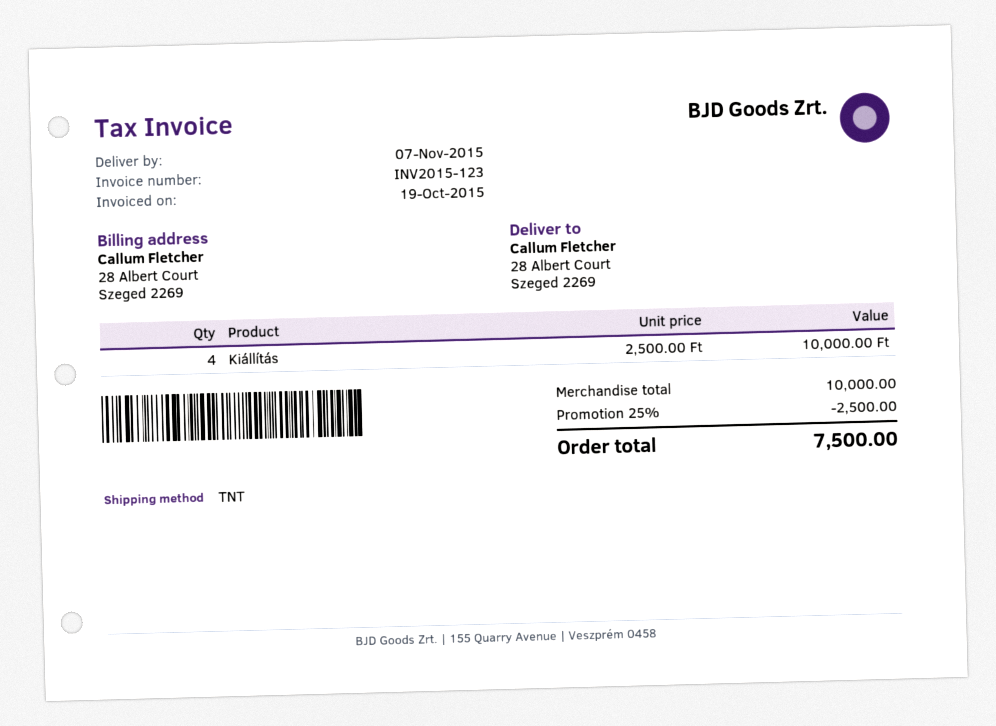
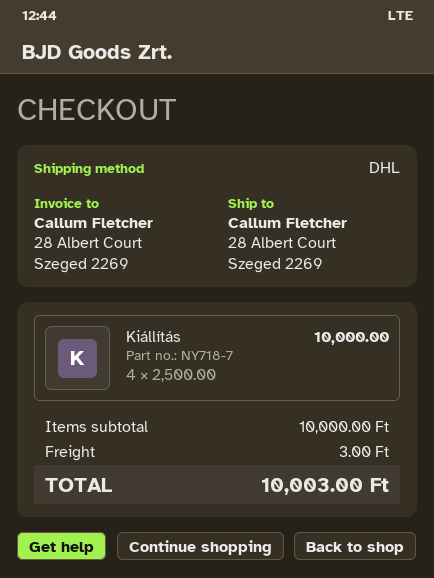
shipping method: TNT -> DHL
discount: 25% = 2500.00 -> none
shipping: none -> 3.00
total: 7500.00 -> 10003.00

